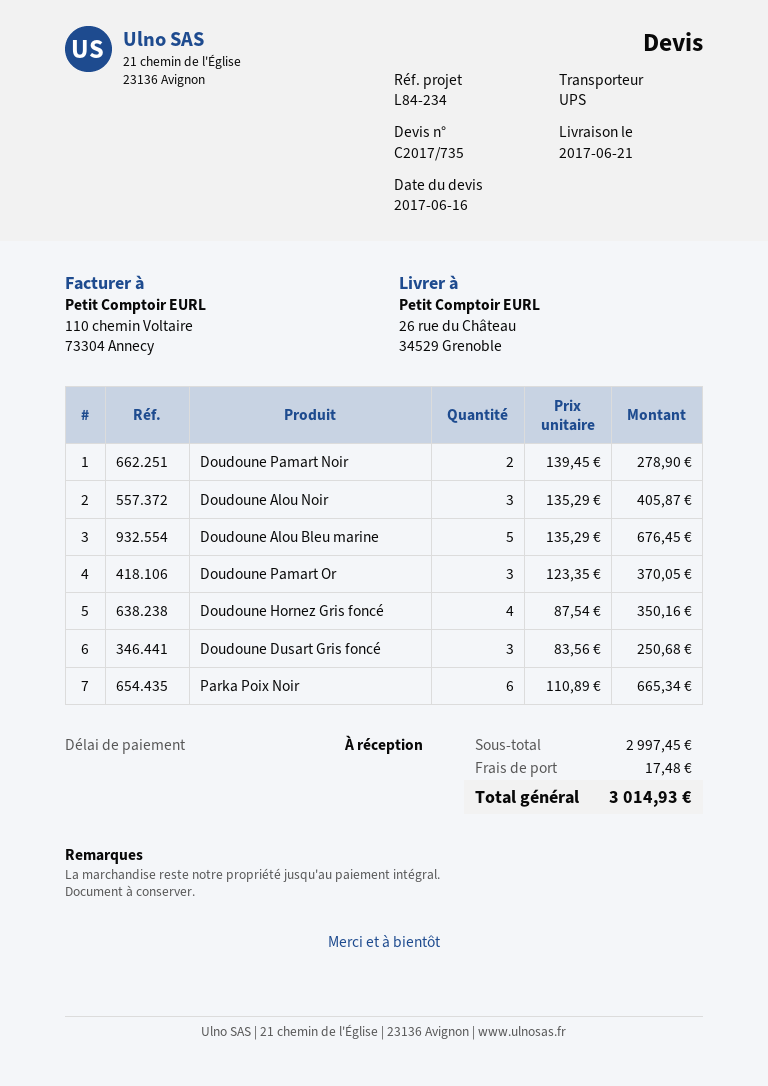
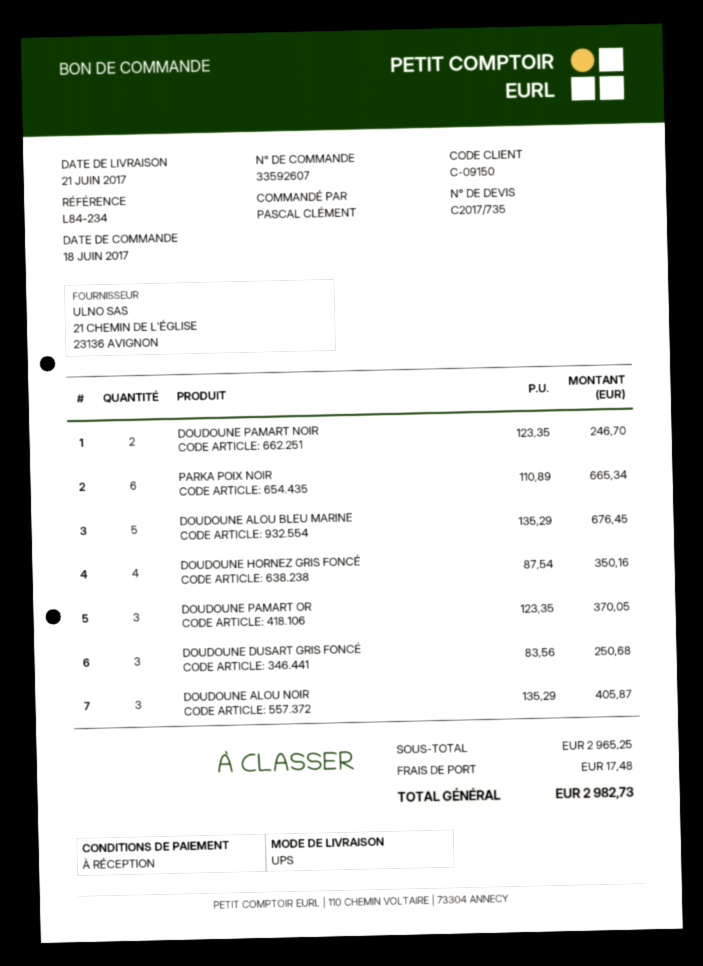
Doudoune Pamart Noir: 2 x 139.45 = 278.90 -> 2 x 123.35 = 246.70
subtotal: 2997.45 -> 2965.25
total: 3014.93 -> 2982.73

